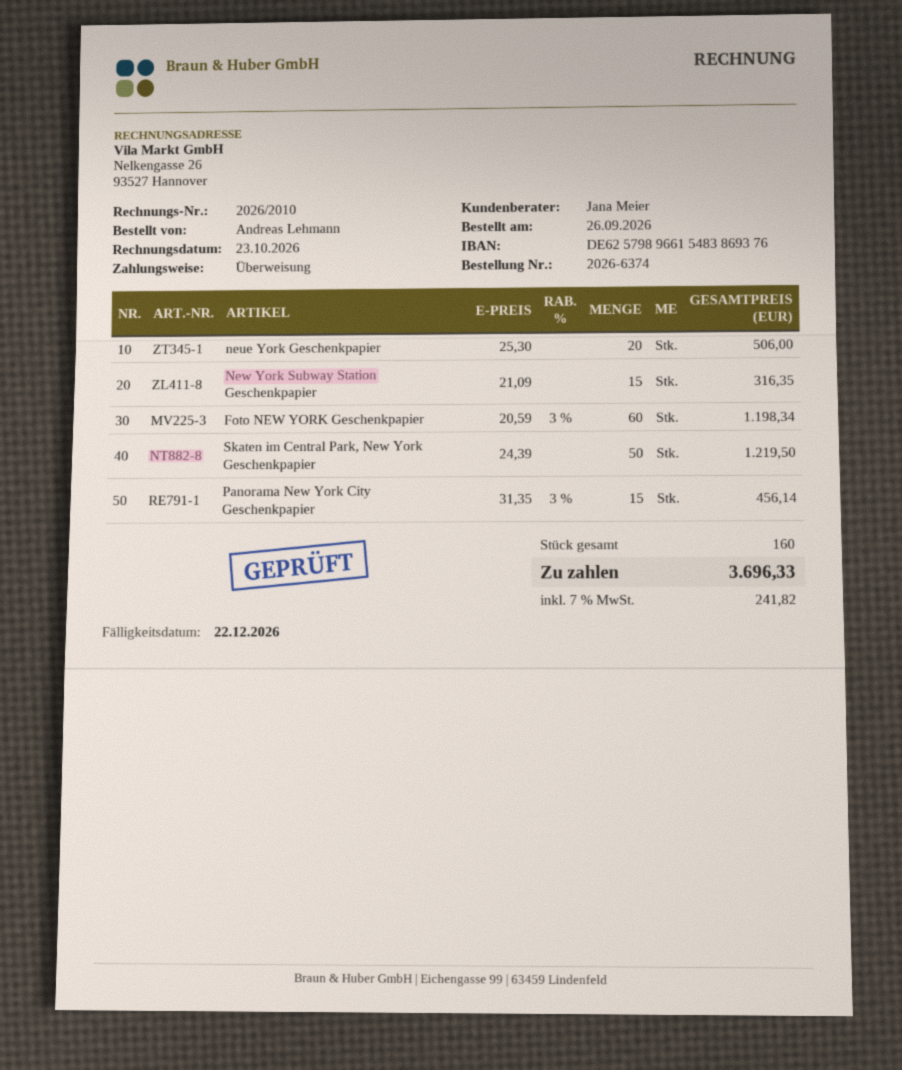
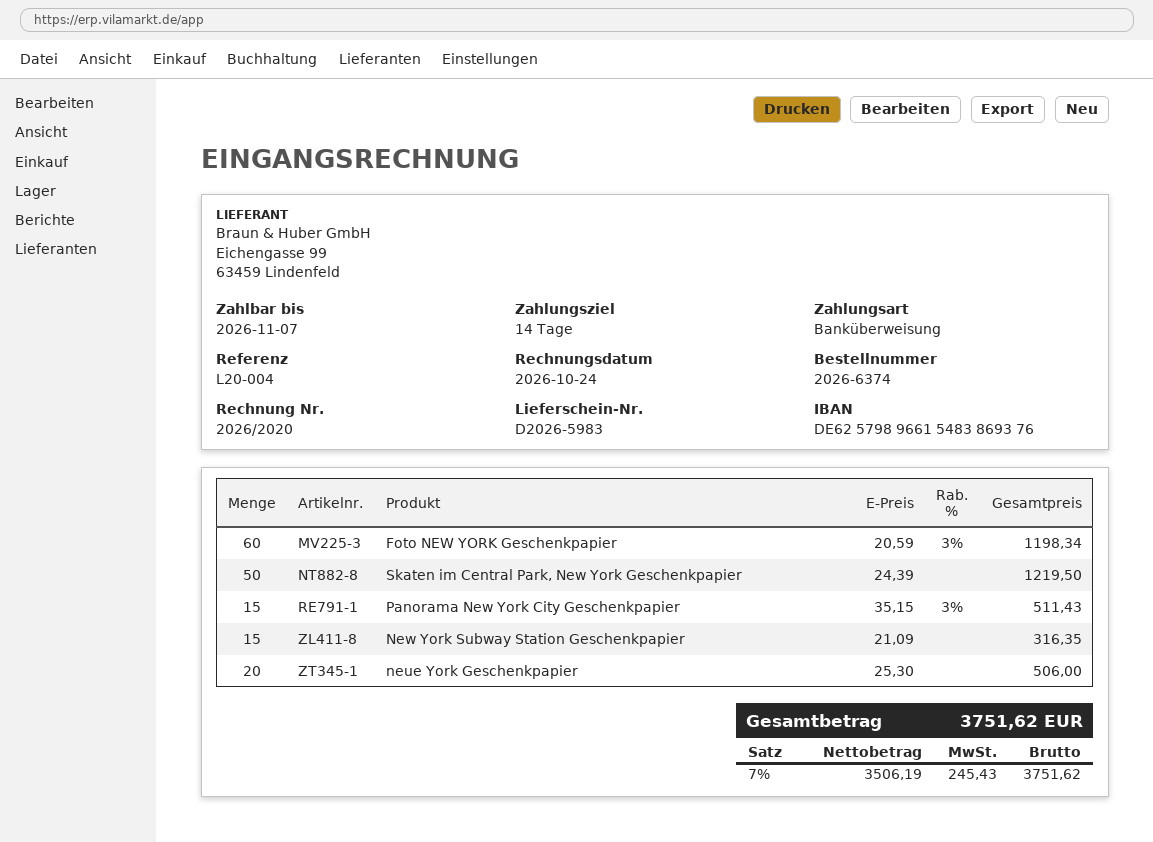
invoice number: 2026/2010 -> 2026/2020
invoice date: 2026-10-23 -> 2026-10-24
due date: 2026-12-22 -> 2026-11-07
Panorama New York City Geschenkpapier: 15 x 31.35 - 3% = 456.14 -> 15 x 35.15 - 3% = 511.43
tax: 7% = 241.82 -> 7% = 245.43
total: 3696.33 -> 3751.62

